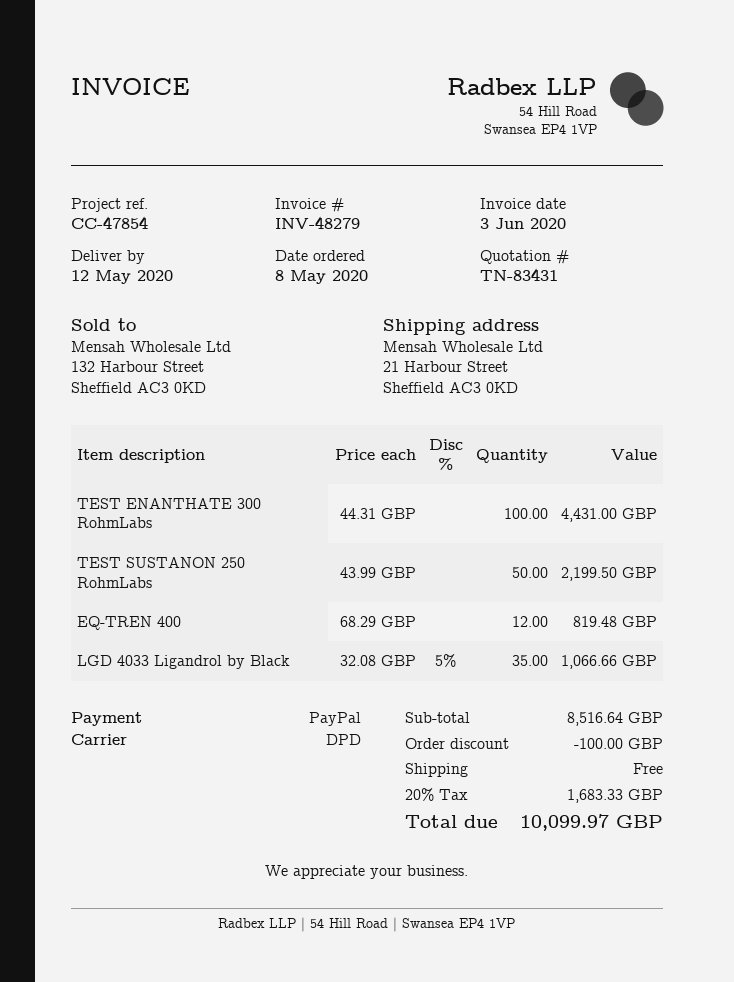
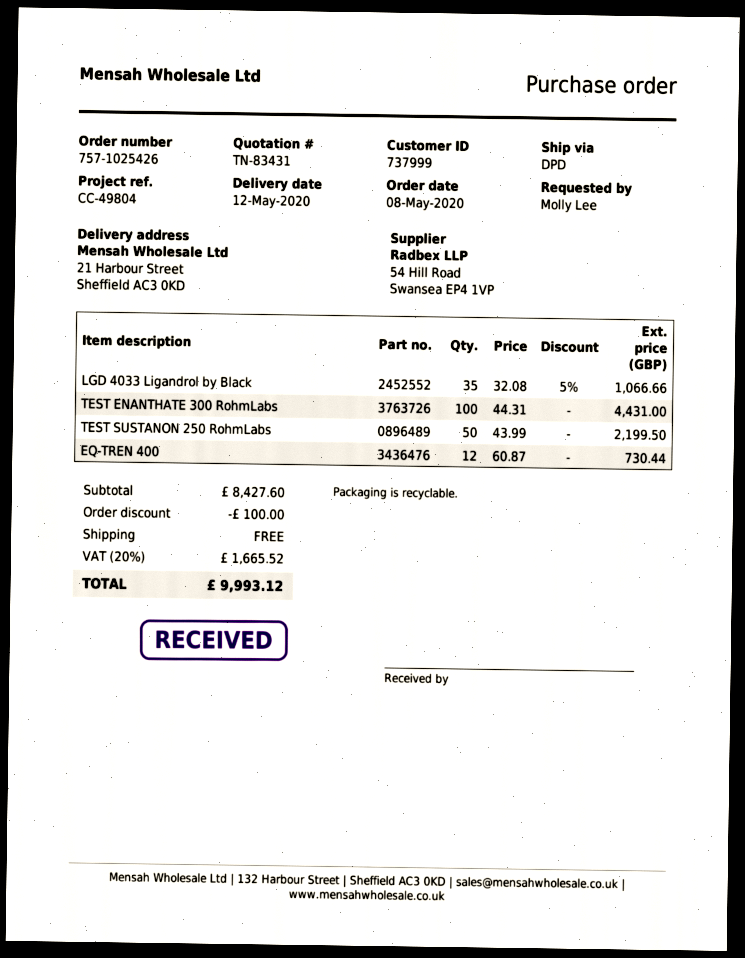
reference: CC-47854 -> CC-49804
EQ-TREN 400: 12 x 68.29 = 819.48 -> 12 x 60.87 = 730.44
subtotal: 8516.64 -> 8427.60
tax: 20% = 1683.33 -> 20% = 1665.52
total: 10099.97 -> 9993.12

